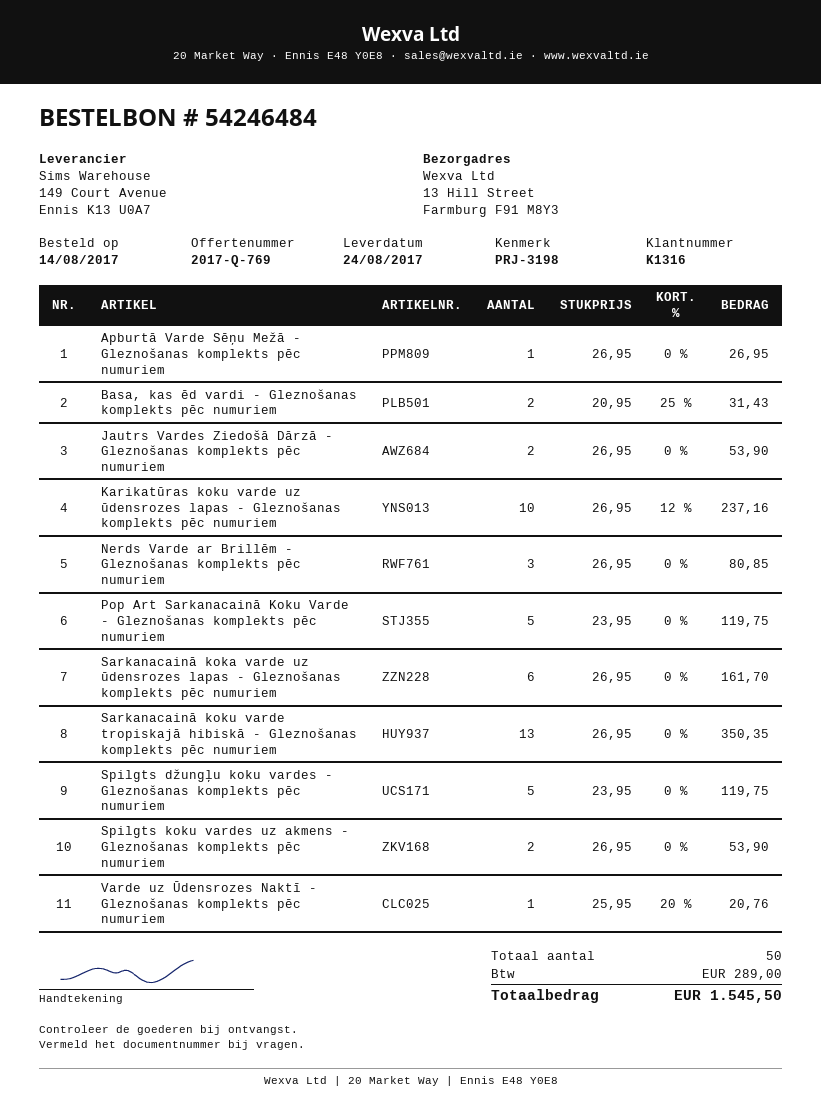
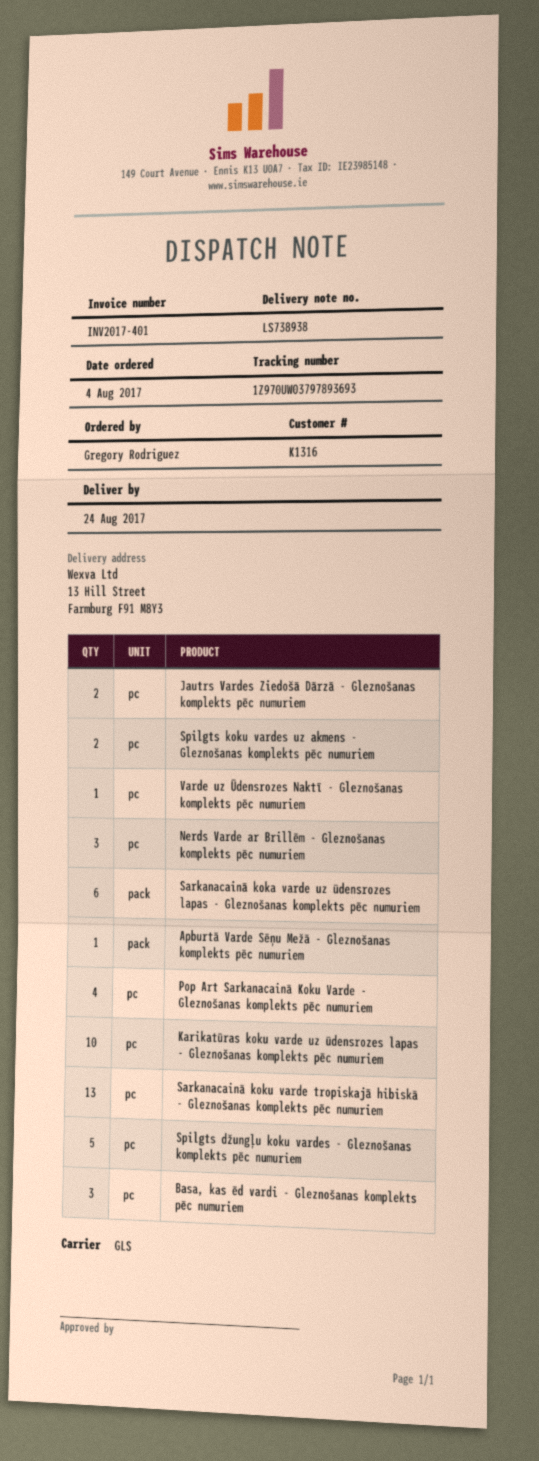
order date: 2017-08-14 -> 2017-08-04
Basa, kas ēd vardi - Gleznošanas komplekts pēc numuriem: 2 -> 3
Pop Art Sarkanacainā Koku Varde - Gleznošanas komplekts pēc numuriem: 5 -> 4

